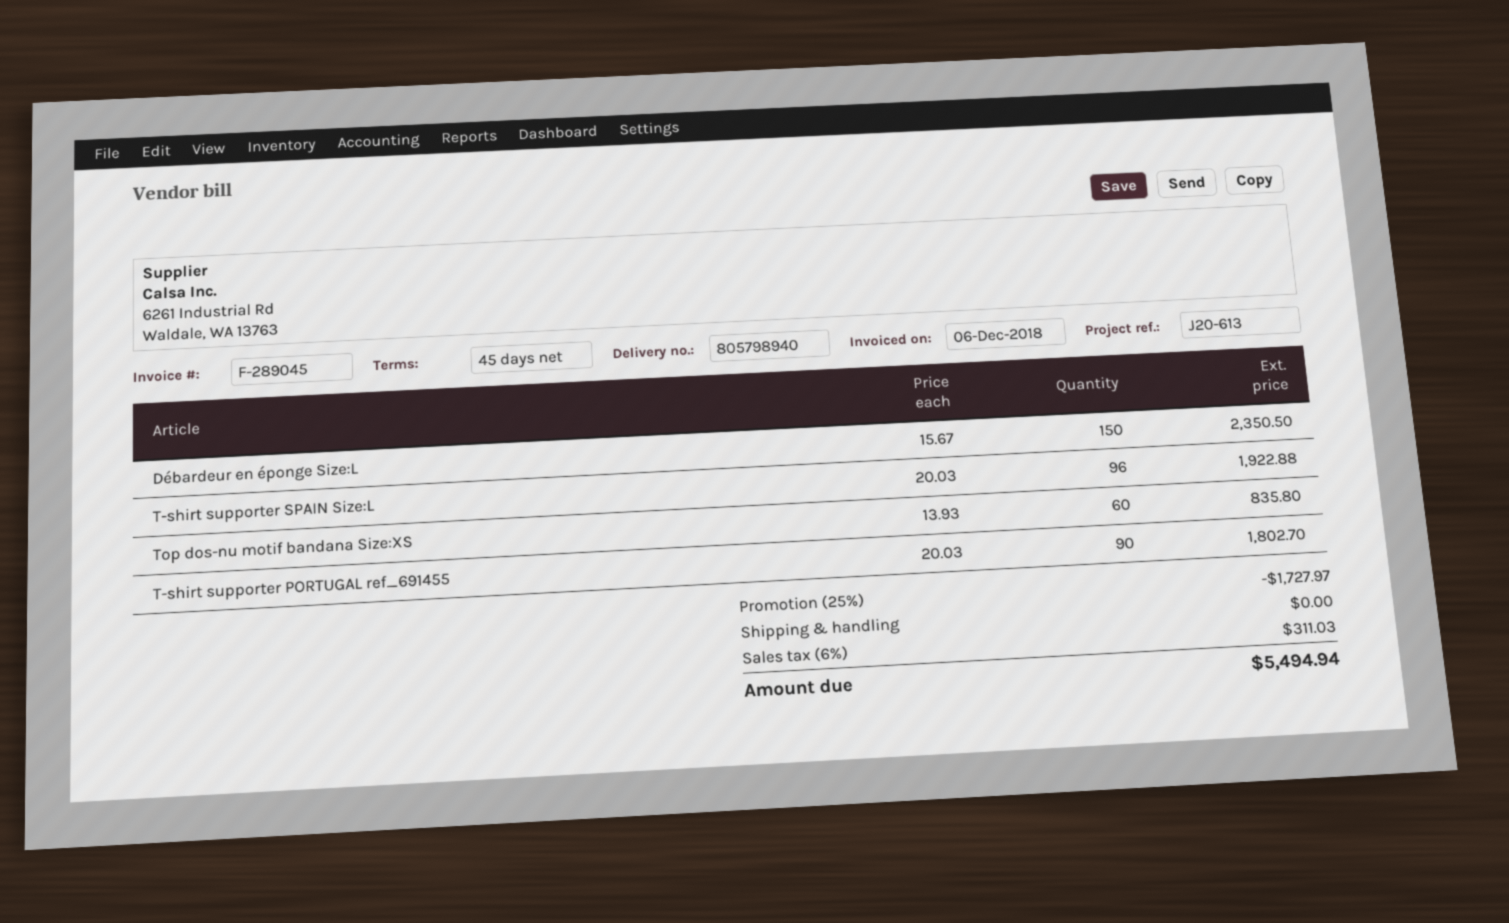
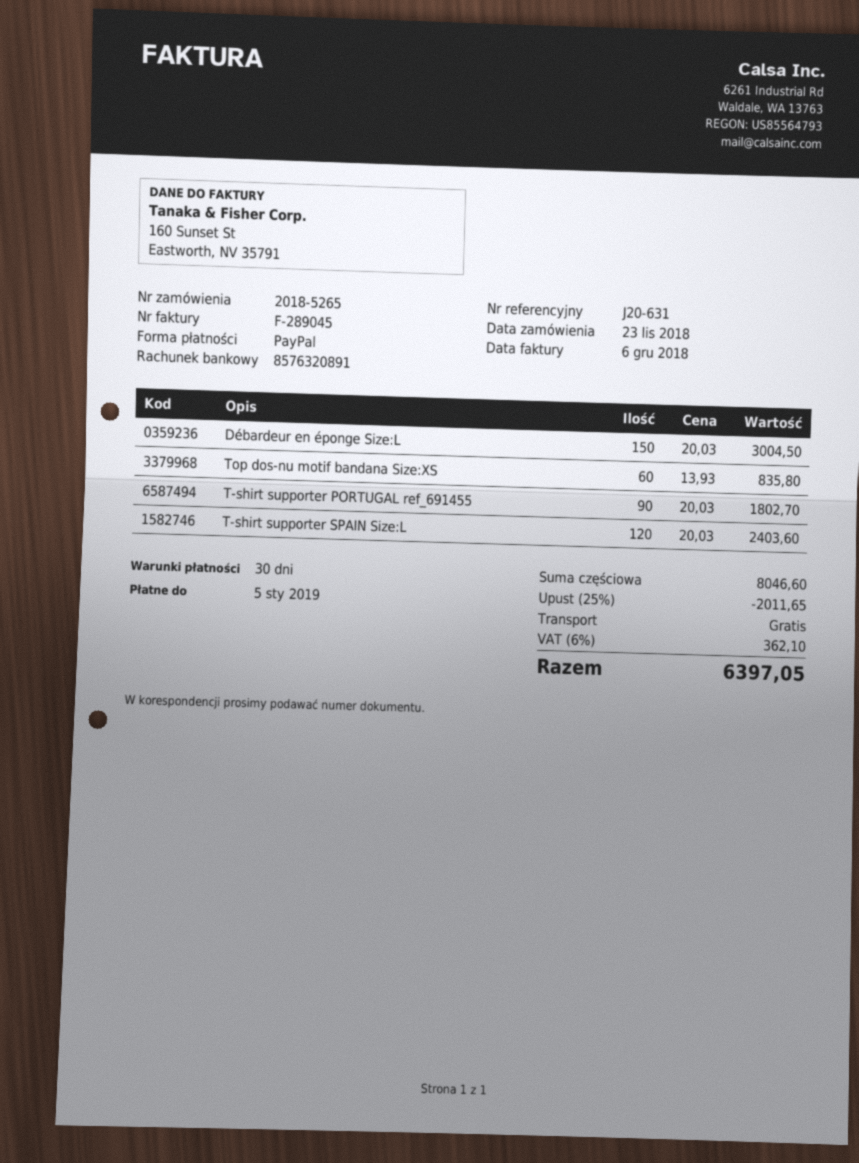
payment terms: 45 days -> 30 days
reference: J20-613 -> J20-631
Débardeur en éponge Size:L: 150 x 15.67 = 2350.50 -> 150 x 20.03 = 3004.50
T-shirt supporter SPAIN Size:L: 96 x 20.03 = 1922.88 -> 120 x 20.03 = 2403.60
discount: 25% = 1727.97 -> 25% = 2011.65
tax: 6% = 311.03 -> 6% = 362.10
total: 5494.94 -> 6397.05

